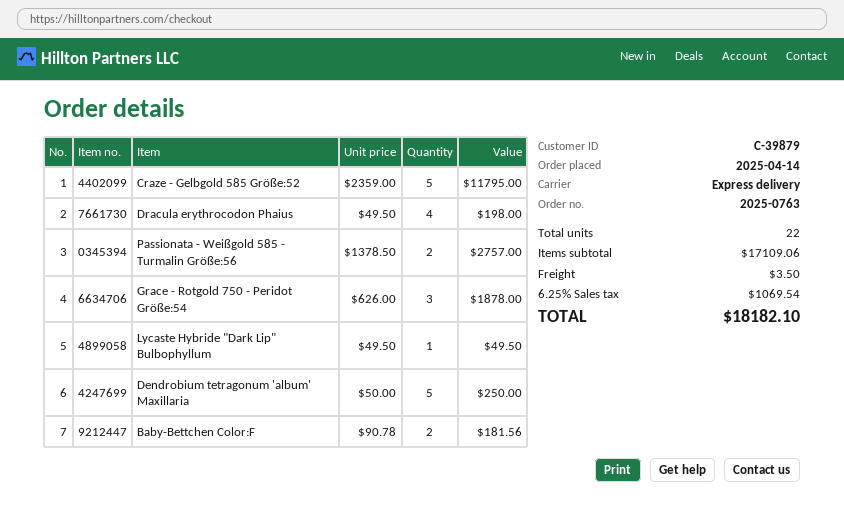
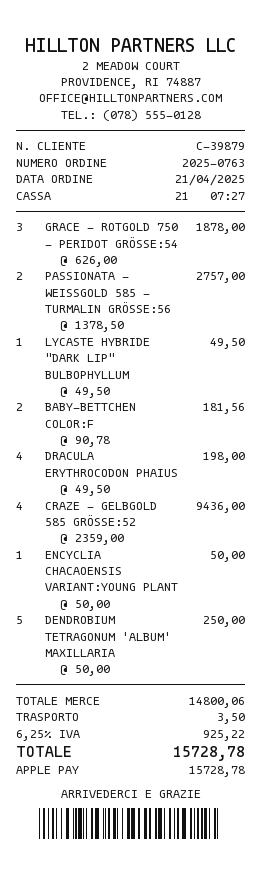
order date: 2025-04-14 -> 2025-04-21
Craze - Gelbgold 585 Größe:52: 5 x 2359.00 = 11795.00 -> 4 x 2359.00 = 9436.00
ENCYCLIA CHACAOENSIS VARIANT:YOUNG PLANT: none -> 1 x 50.00 = 50.00
subtotal: 17109.06 -> 14800.06
tax: 6.25% = 1069.54 -> 6.25% = 925.22
total: 18182.10 -> 15728.78

